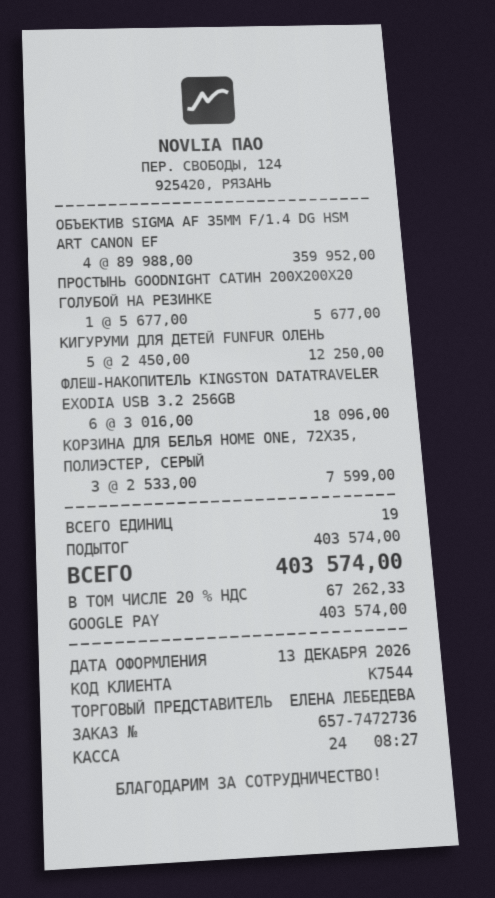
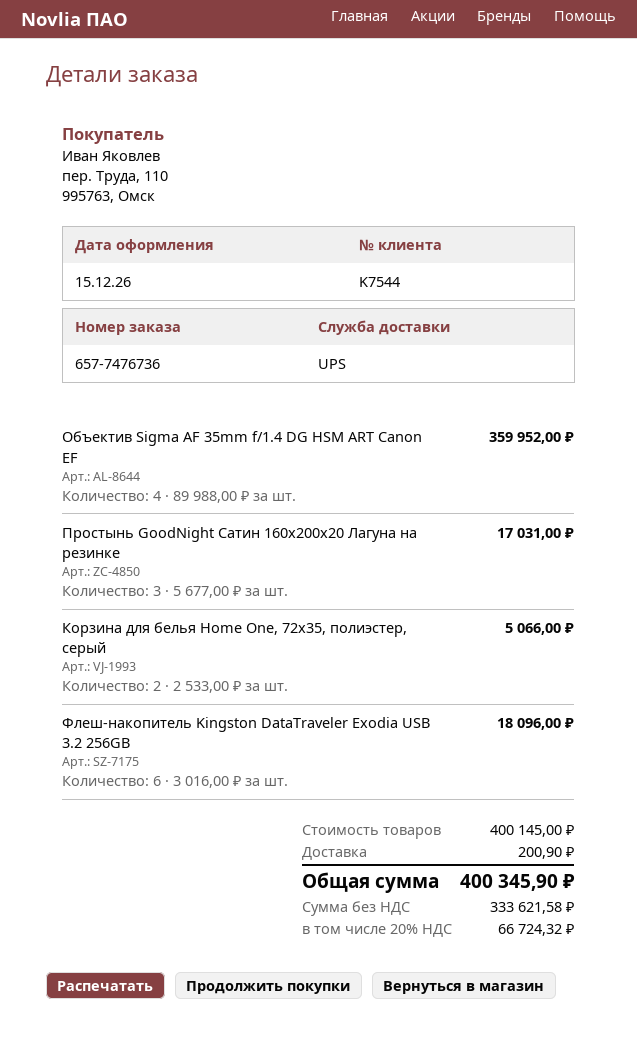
order number: 657-7472736 -> 657-7476736
order date: 2026-12-13 -> 2026-12-15
ПРОСТЫНЬ GOODNIGHT САТИН 200Х200Х20 ГОЛУБОЙ НА РЕЗИНКЕ: 1 x 5677.00 = 5677.00 -> none
КИГУРУМИ ДЛЯ ДЕТЕЙ FUNFUR ОЛЕНЬ: 5 x 2450.00 = 12250.00 -> none
КОРЗИНА ДЛЯ БЕЛЬЯ HOME ONE, 72Х35, ПОЛИЭСТЕР, СЕРЫЙ: 3 x 2533.00 = 7599.00 -> 2 x 2533.00 = 5066.00
Простынь GoodNight Сатин 160х200х20 Лагуна на резинке: none -> 3 x 5677.00 = 17031.00
subtotal: 403574.00 -> 400145.00
shipping: none -> 200.90
tax: 20% = 67262.33 -> 20% = 66724.32
total: 403574.00 -> 400345.90

